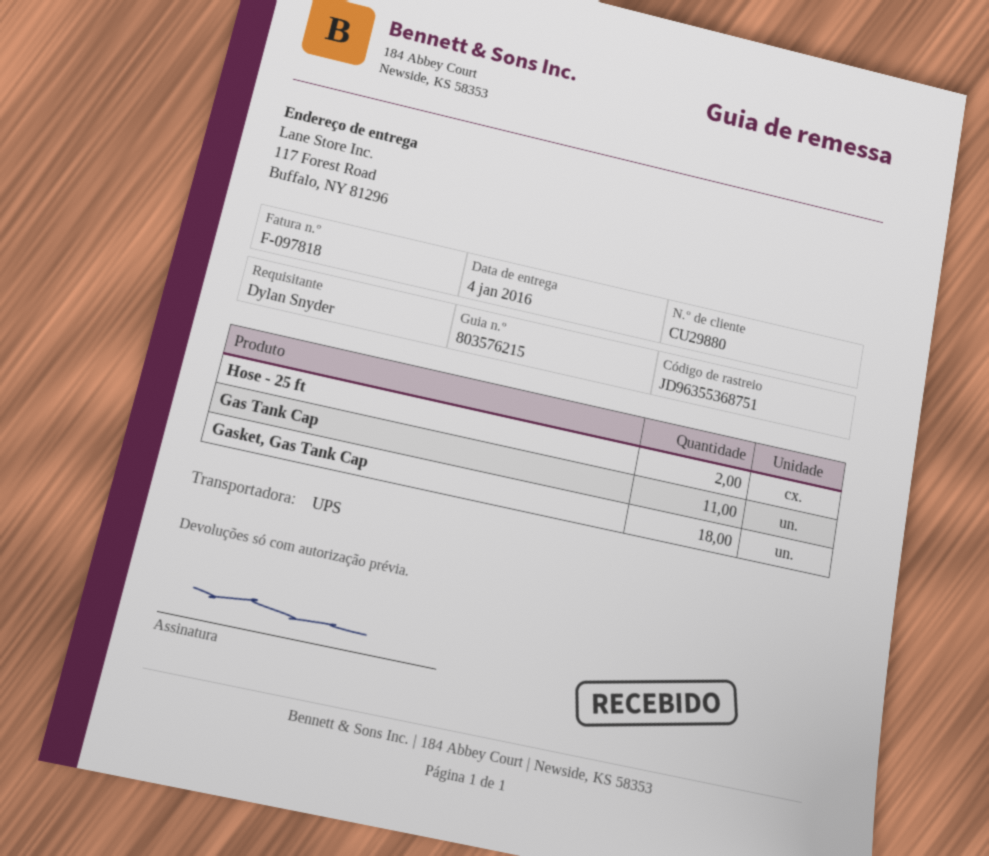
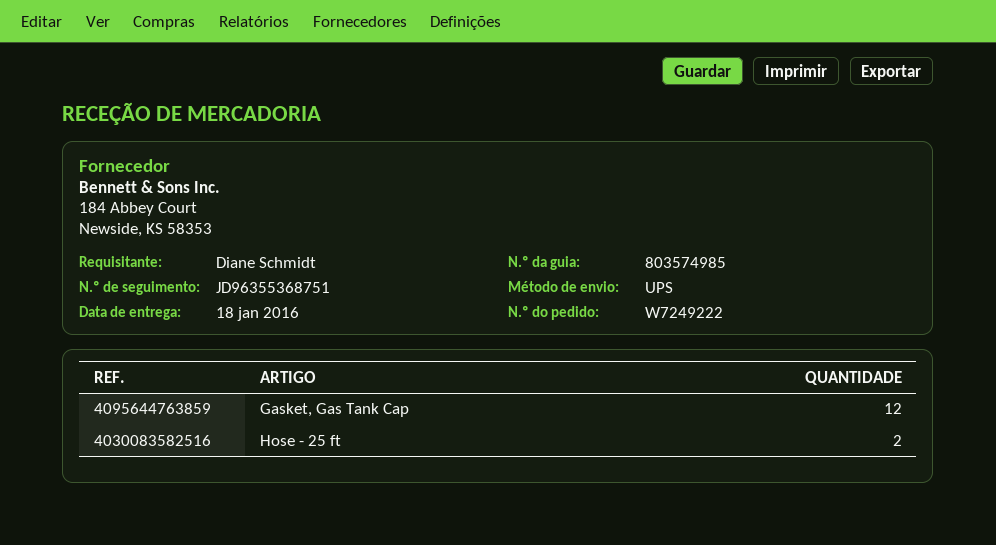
delivery note number: 803576215 -> 803574985
delivery date: 2016-01-04 -> 2016-01-18
ordered by: Dylan Snyder -> Diane Schmidt
Gas Tank Cap: 11 -> none
Gasket, Gas Tank Cap: 18 -> 12

